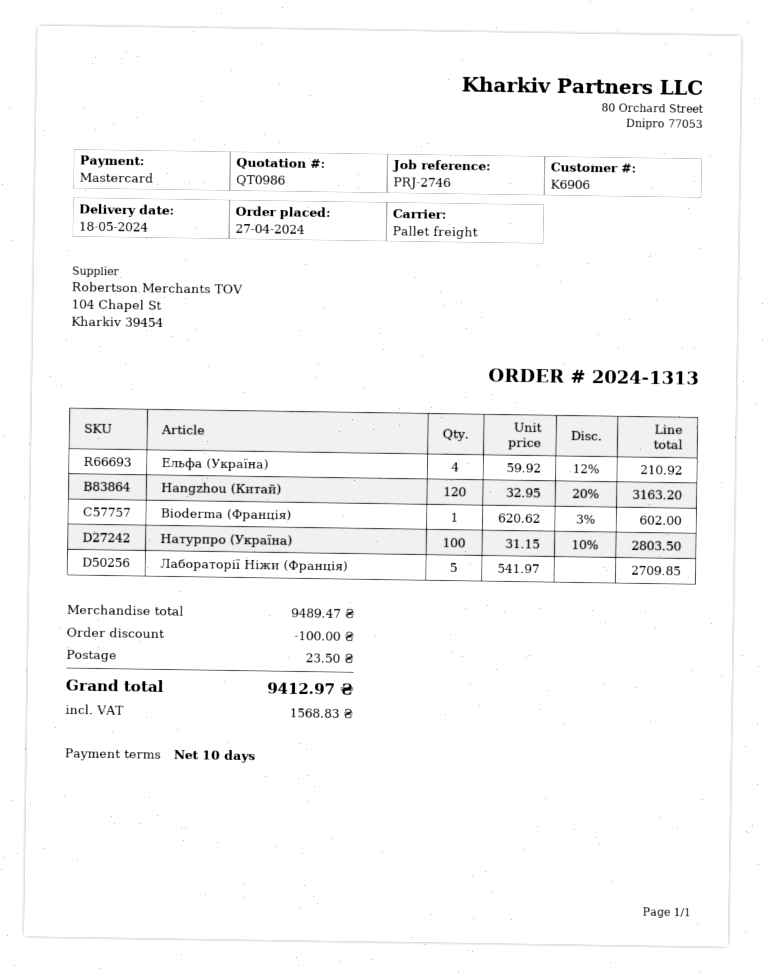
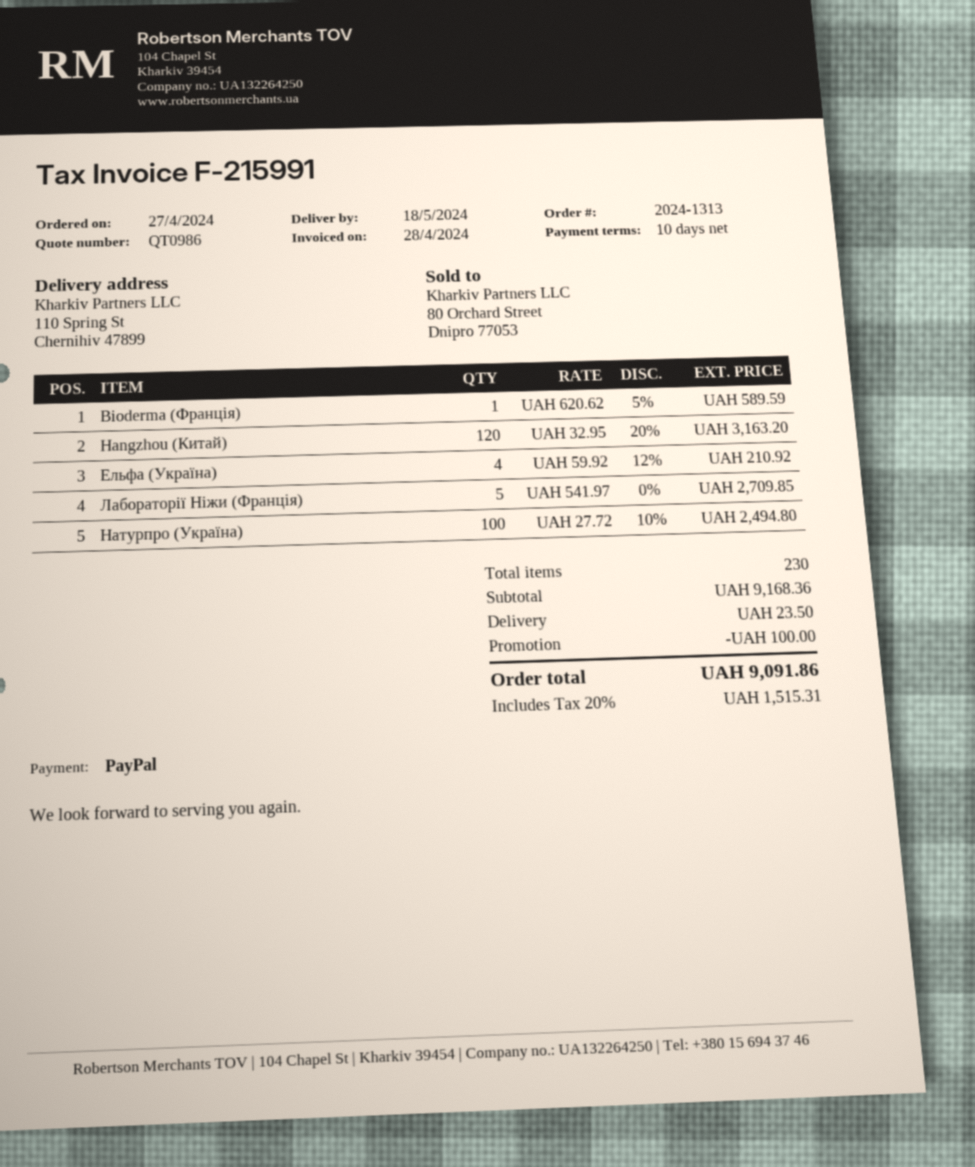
payment method: Mastercard -> PayPal
Bioderma (Франція): 1 x 620.62 - 3% = 602.00 -> 1 x 620.62 - 5% = 589.59
Натурпро (Україна): 100 x 31.15 - 10% = 2803.50 -> 100 x 27.72 - 10% = 2494.80
subtotal: 9489.47 -> 9168.36
tax: 1568.83 -> 1515.31
total: 9412.97 -> 9091.86

